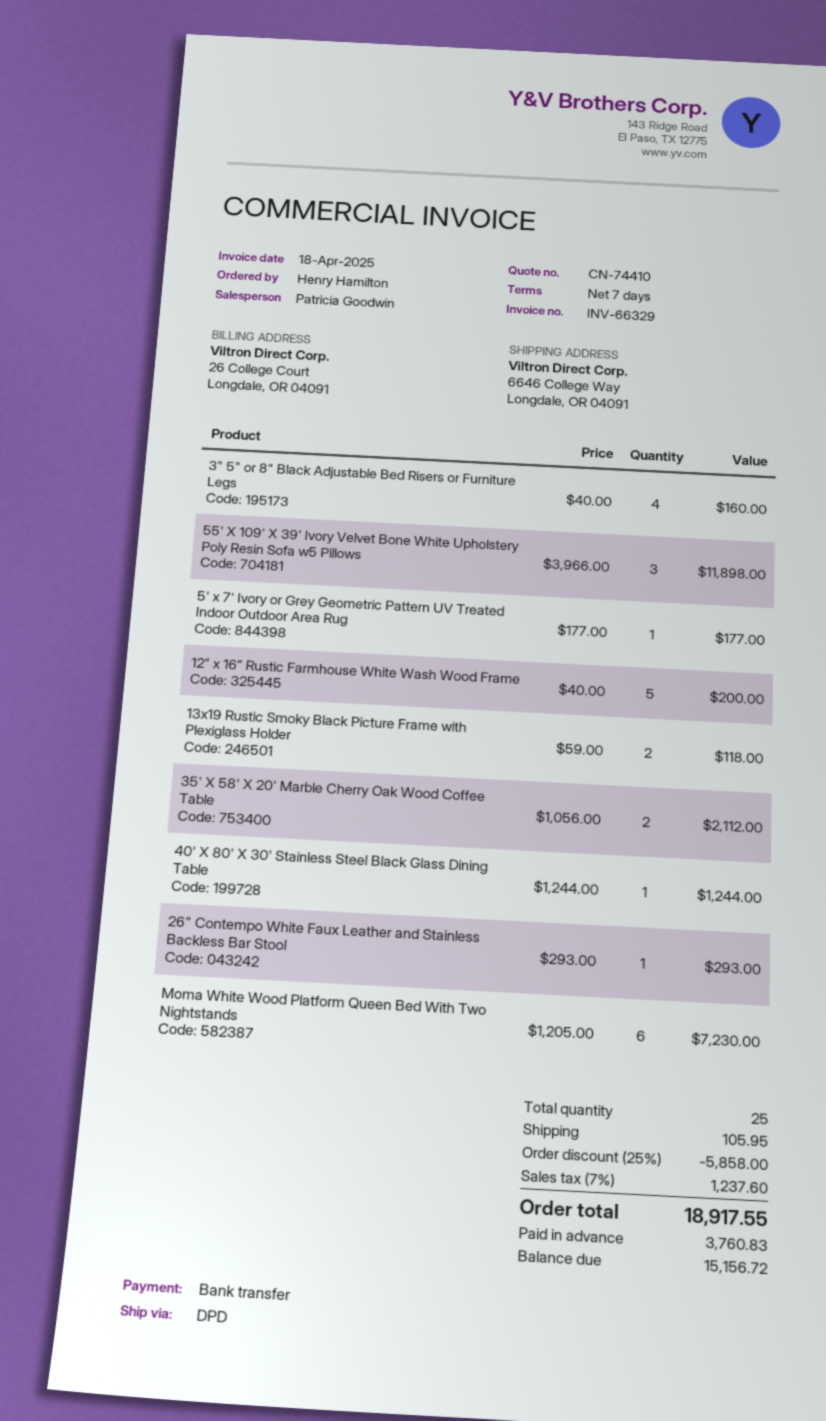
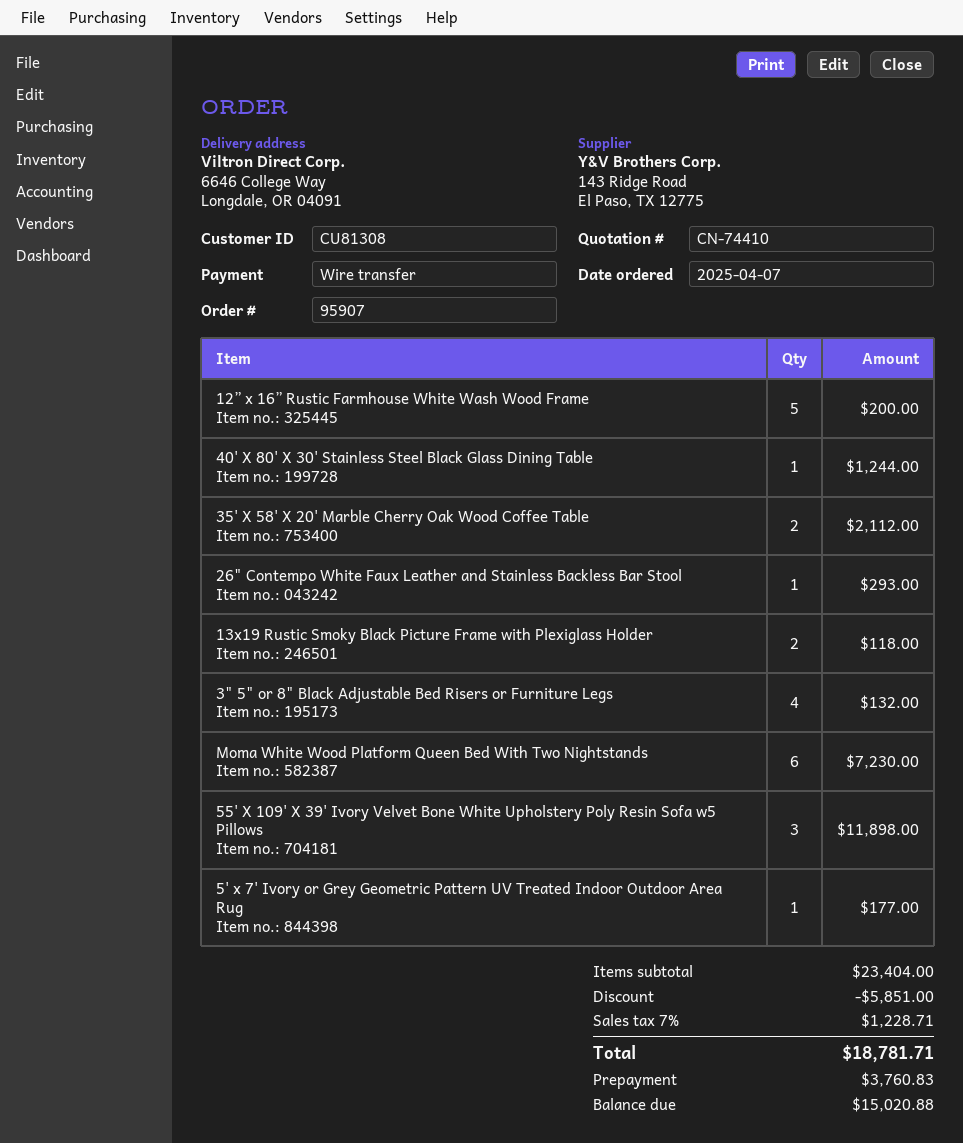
3" 5" or 8" Black Adjustable Bed Risers or Furniture Legs: 4 for 160.00 -> 4 for 132.00
discount: 5858.00 -> 5851.00
shipping: 105.95 -> none
tax: 7% = 1237.60 -> 7% = 1228.71
total: 18917.55 -> 18781.71
balance: 15156.72 -> 15020.88

